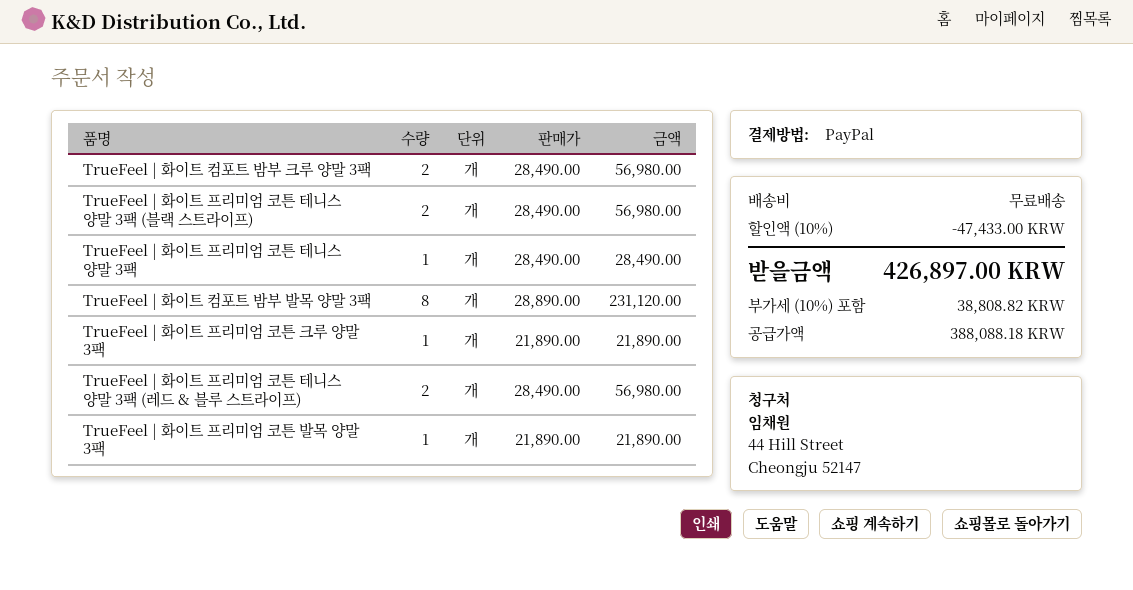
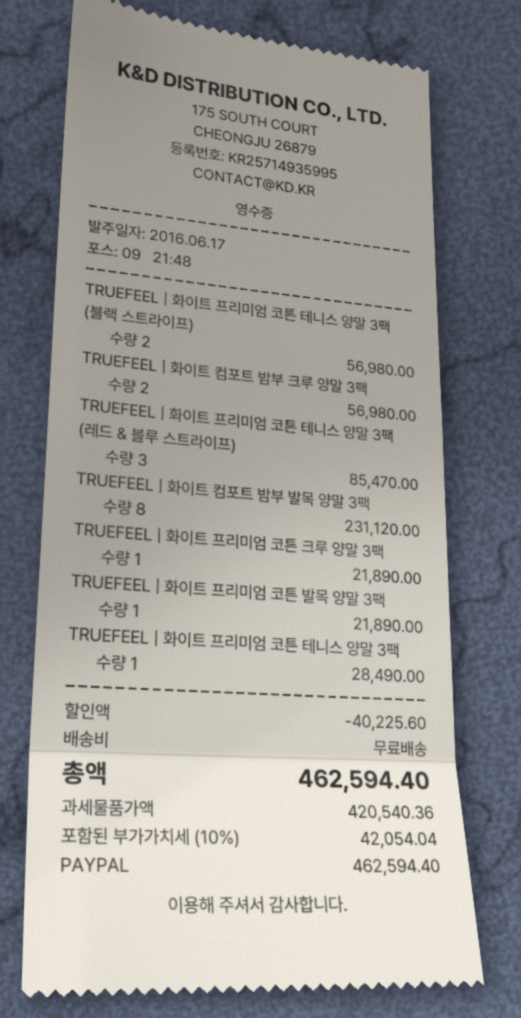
TrueFeel | 화이트 프리미엄 코튼 테니스 양말 3팩 (레드 & 블루 스트라이프): 2 for 56980.00 -> 3 for 85470.00
discount: 47433.00 -> 40225.60
net: 388088.18 -> 420540.36
tax: 10% = 38808.82 -> 10% = 42054.04
total: 426897.00 -> 462594.40

